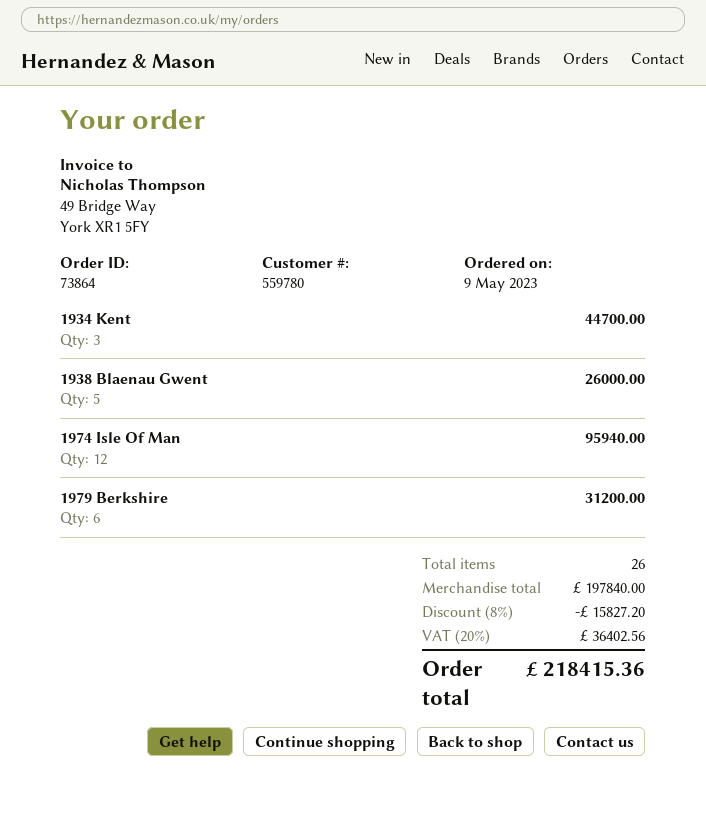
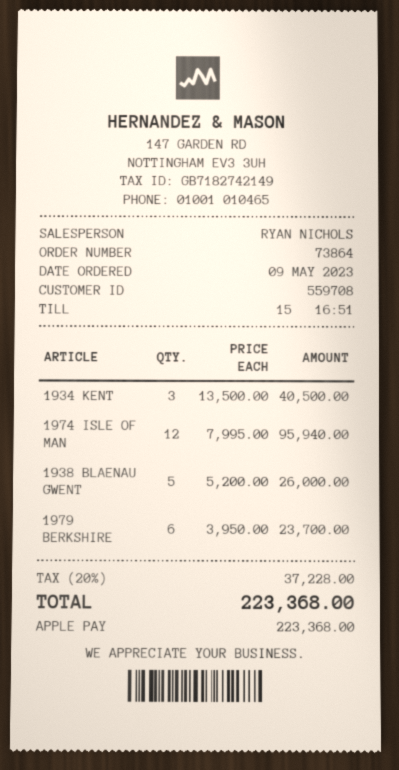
customer number: 559780 -> 559708
1934 Kent: 3 for 44700.00 -> 3 for 40500.00
1979 Berkshire: 6 for 31200.00 -> 6 for 23700.00
discount: 8% = 15827.20 -> none
tax: 20% = 36402.56 -> 20% = 37228.00
total: 218415.36 -> 223368.00

